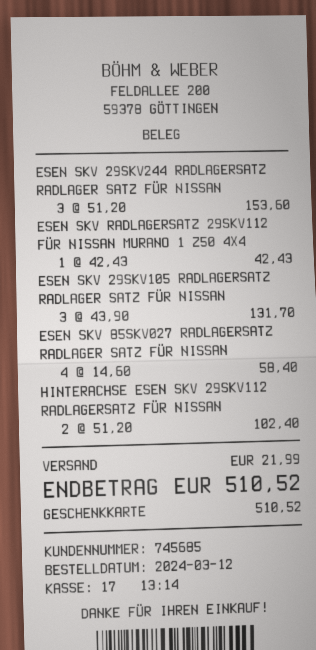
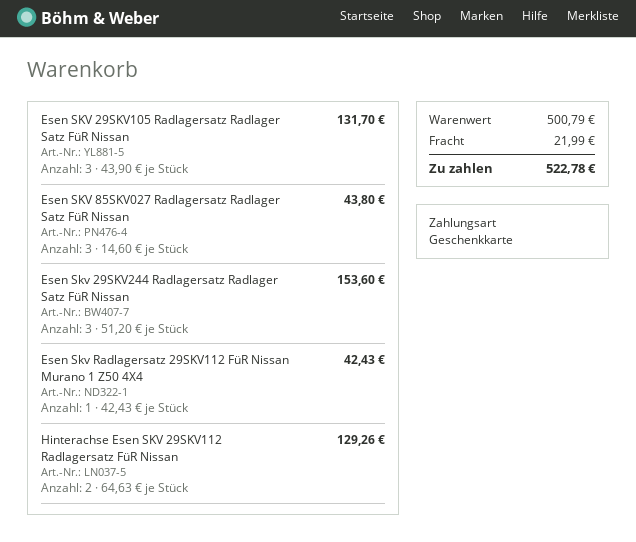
ESEN SKV 85SKV027 RADLAGERSATZ RADLAGER SATZ FÜR NISSAN: 4 x 14.60 = 58.40 -> 3 x 14.60 = 43.80
HINTERACHSE ESEN SKV 29SKV112 RADLAGERSATZ FÜR NISSAN: 2 x 51.20 = 102.40 -> 2 x 64.63 = 129.26
total: 510.52 -> 522.78

